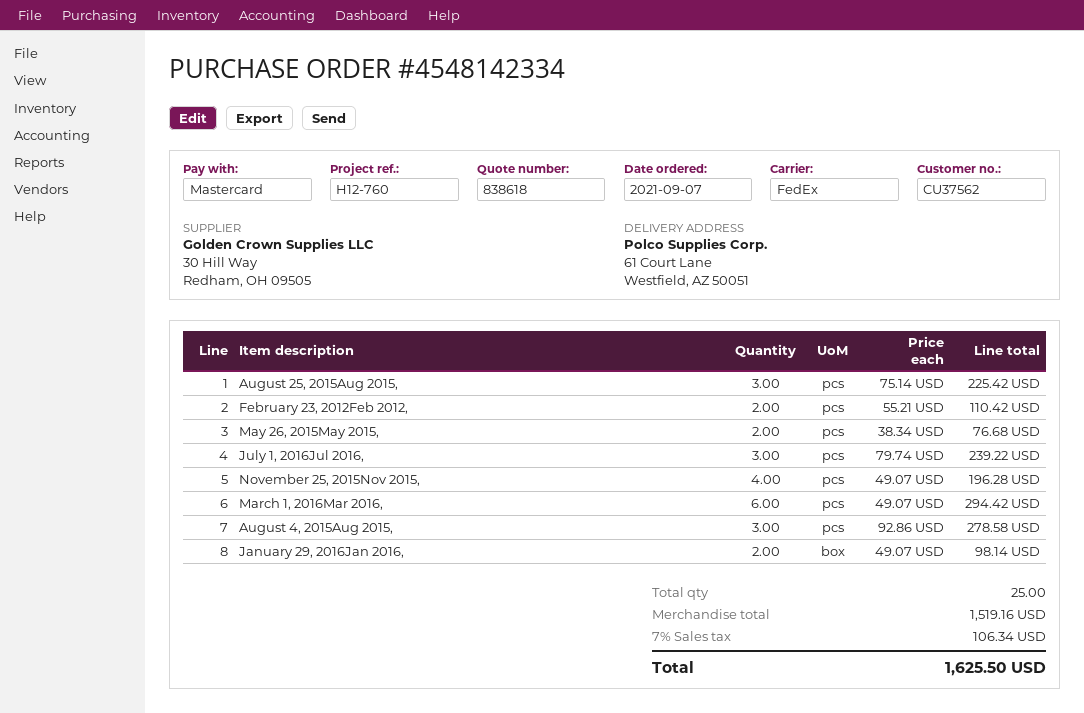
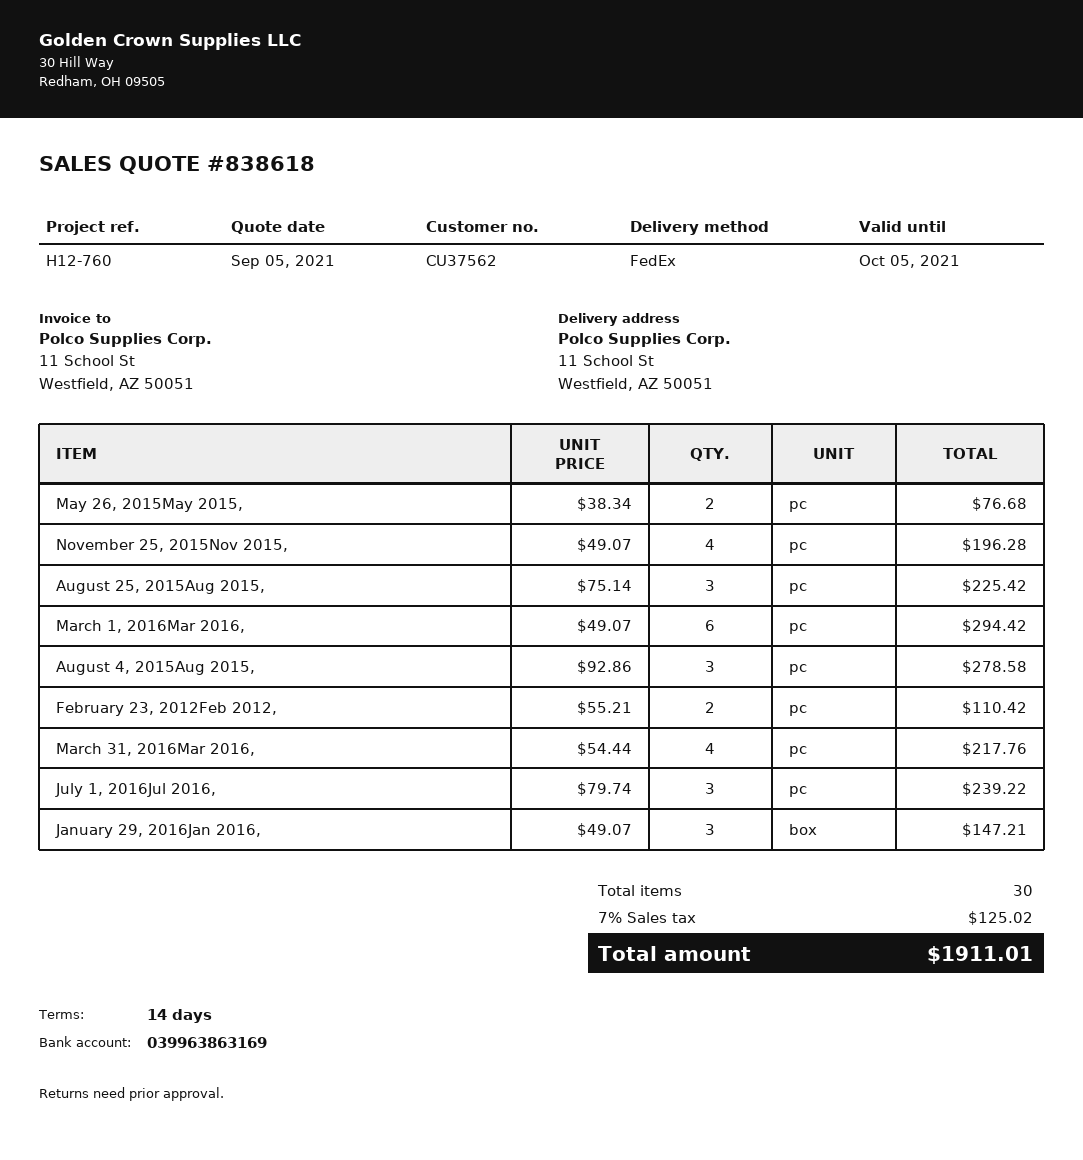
ship to: 61 Court Lane, Westfield, AZ 50051 -> 11 School St, Westfield, AZ 50051
January 29, 2016Jan 2016,: 2 x 49.07 = 98.14 -> 3 x 49.07 = 147.21
March 31, 2016Mar 2016,: none -> 4 x 54.44 = 217.76
total quantity: 25 -> 30
tax: 7% = 106.34 -> 7% = 125.02
total: 1625.50 -> 1911.01

